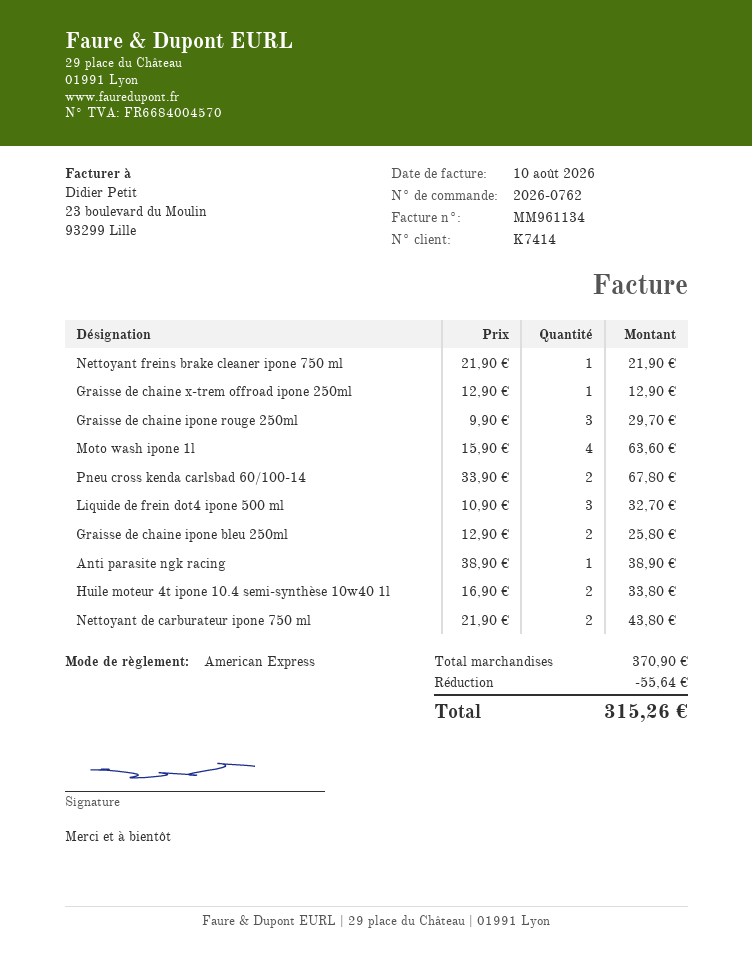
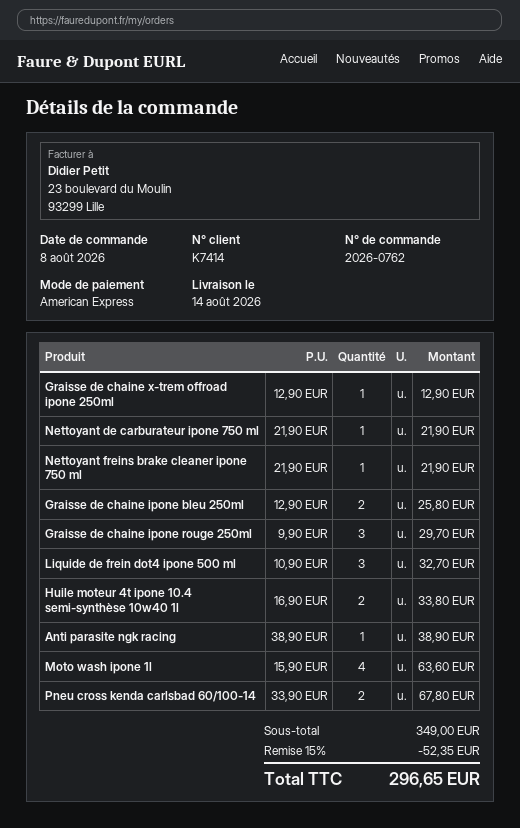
Nettoyant de carburateur ipone 750 ml: 2 x 21.90 = 43.80 -> 1 x 21.90 = 21.90
subtotal: 370.90 -> 349.00
discount: 55.64 -> 52.35
total: 315.26 -> 296.65

